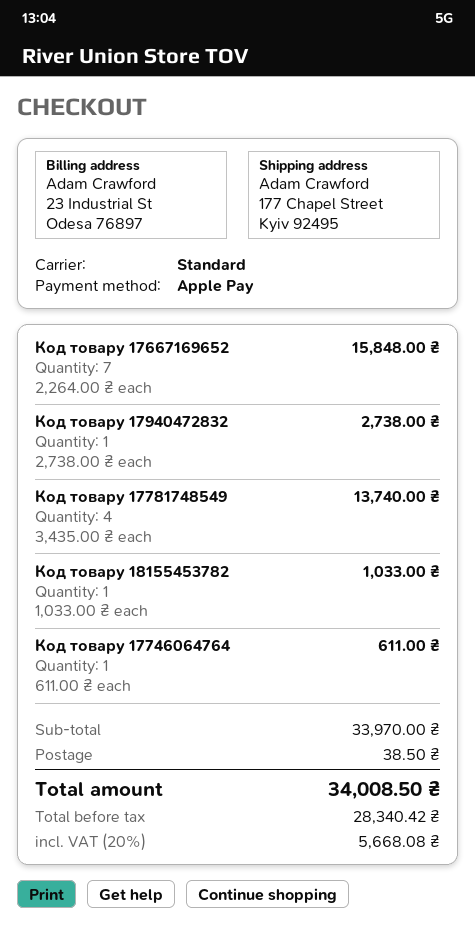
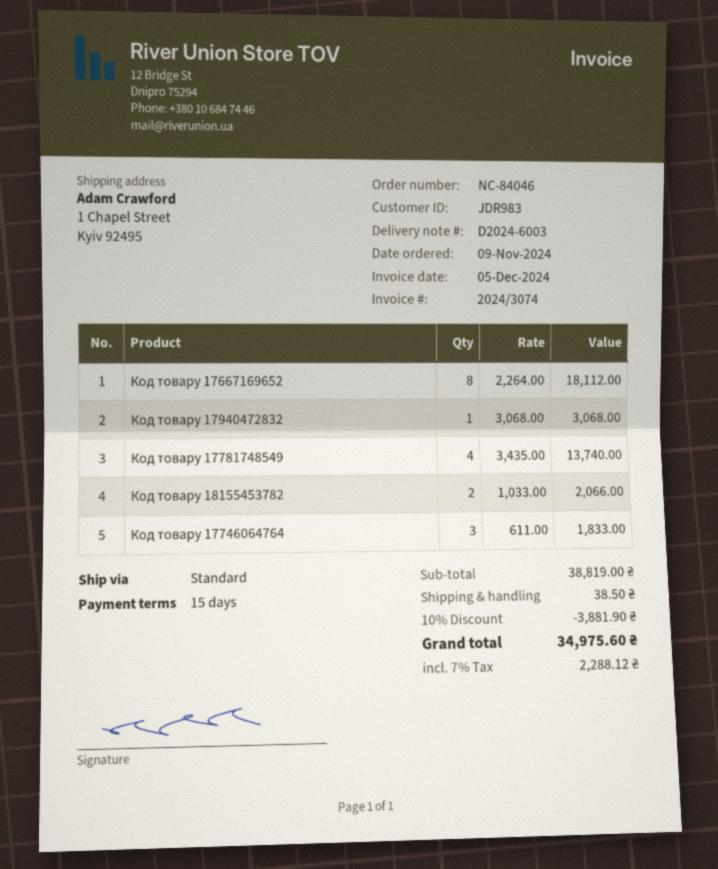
ship to: 177 Chapel Street, Kyiv 92495 -> 1 Chapel Street, Kyiv 92495
Код товару 17667169652: 7 x 2264.00 = 15848.00 -> 8 x 2264.00 = 18112.00
Код товару 17940472832: 1 x 2738.00 = 2738.00 -> 1 x 3068.00 = 3068.00
Код товару 18155453782: 1 x 1033.00 = 1033.00 -> 2 x 1033.00 = 2066.00
Код товару 17746064764: 1 x 611.00 = 611.00 -> 3 x 611.00 = 1833.00
subtotal: 33970.00 -> 38819.00
discount: none -> 10% = 3881.90
tax: 20% = 5668.08 -> 7% = 2288.12
total: 34008.50 -> 34975.60

